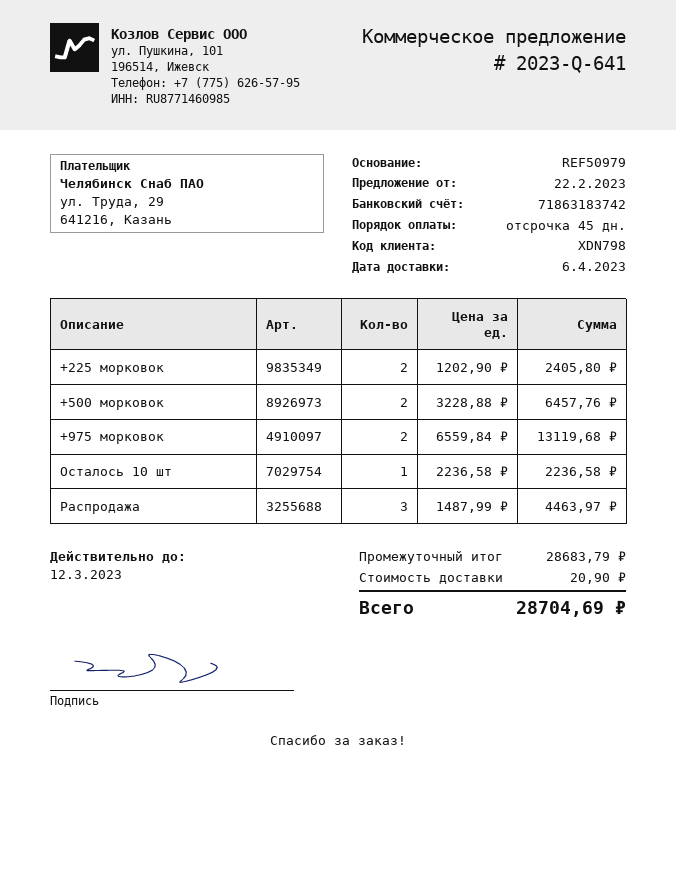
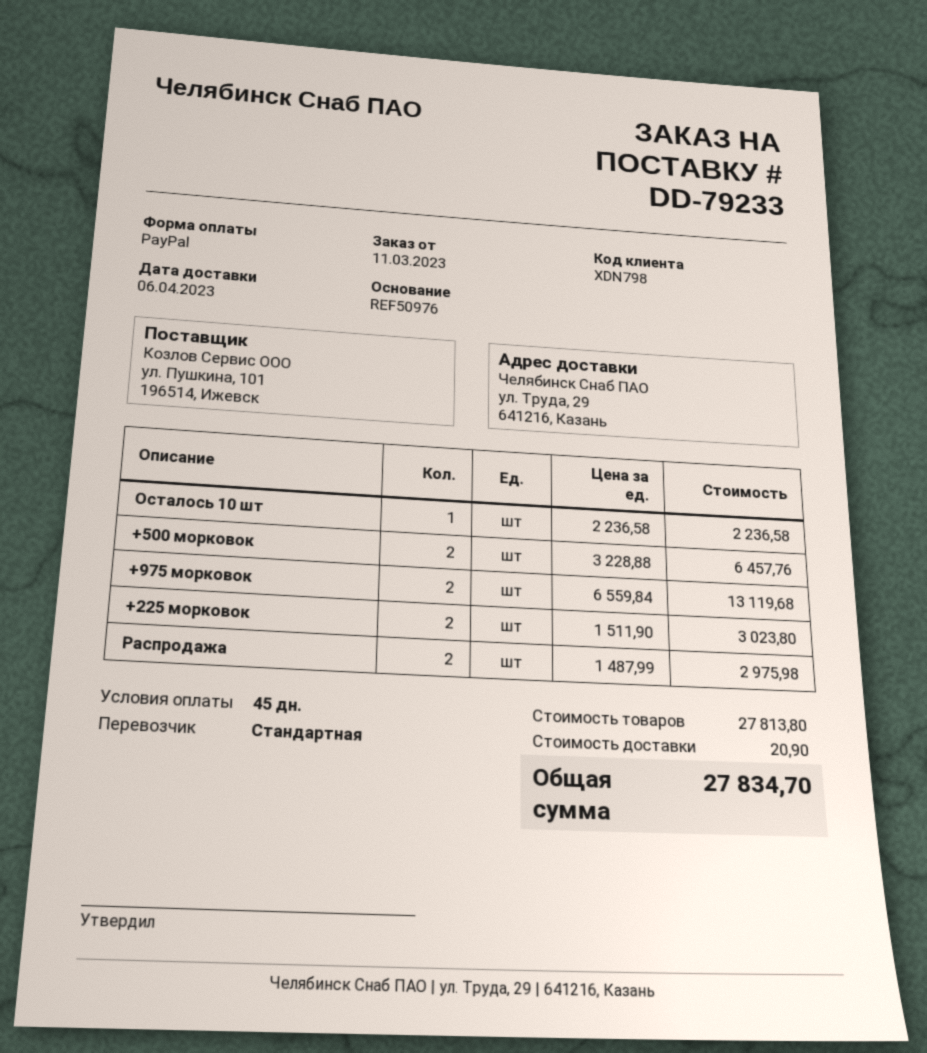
reference: REF50979 -> REF50976
+225 морковок: 2 x 1202.90 = 2405.80 -> 2 x 1511.90 = 3023.80
Распродажа: 3 x 1487.99 = 4463.97 -> 2 x 1487.99 = 2975.98
subtotal: 28683.79 -> 27813.80
total: 28704.69 -> 27834.70

